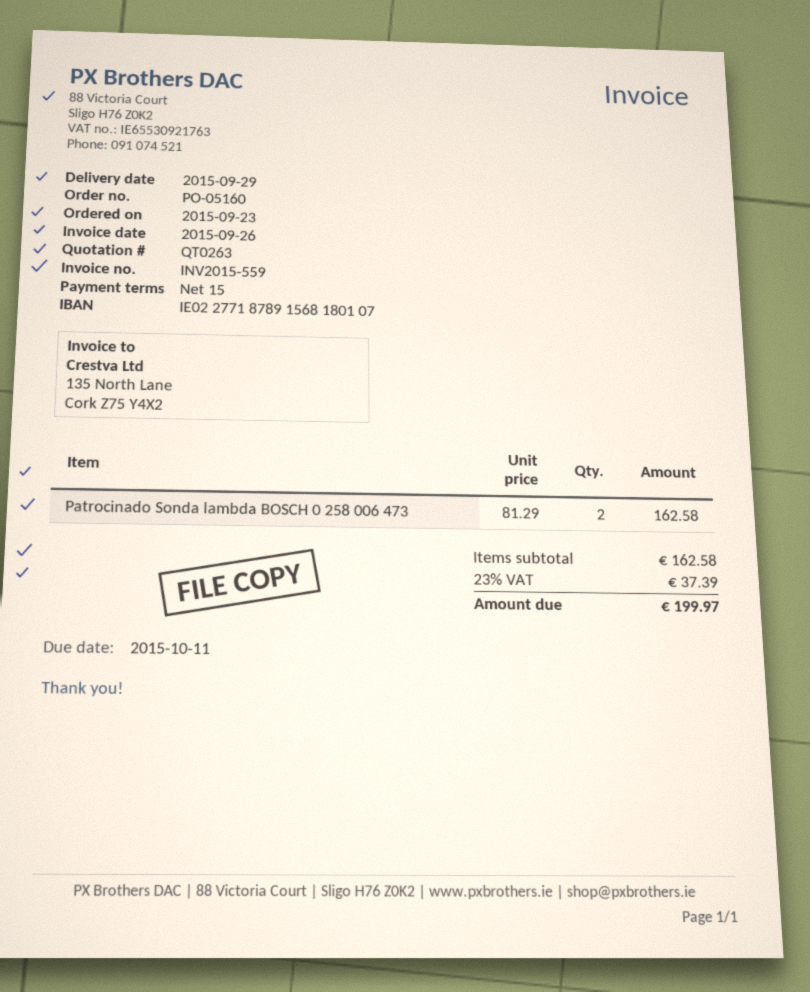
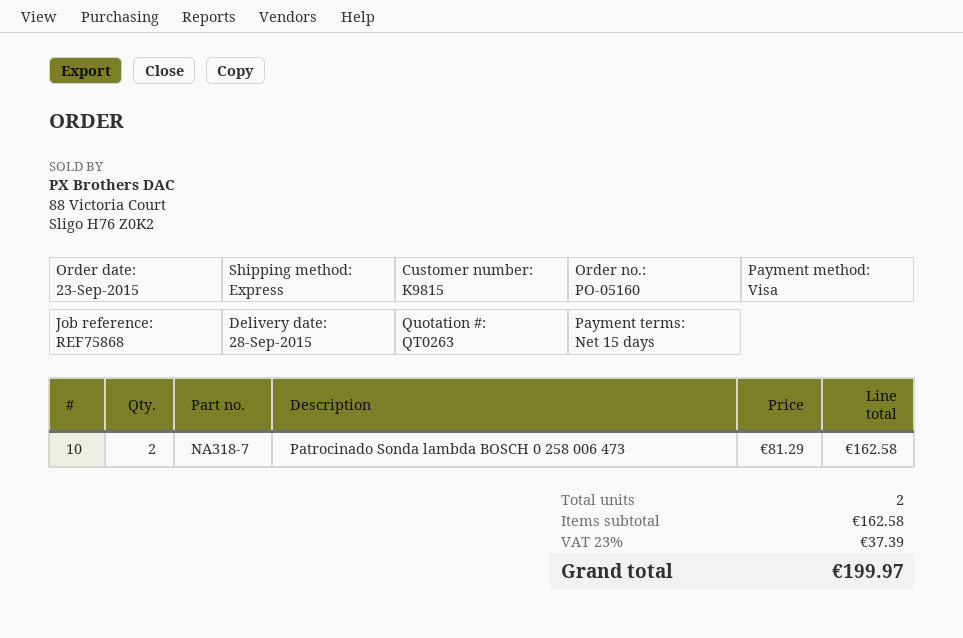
delivery date: 2015-09-29 -> 2015-09-28

